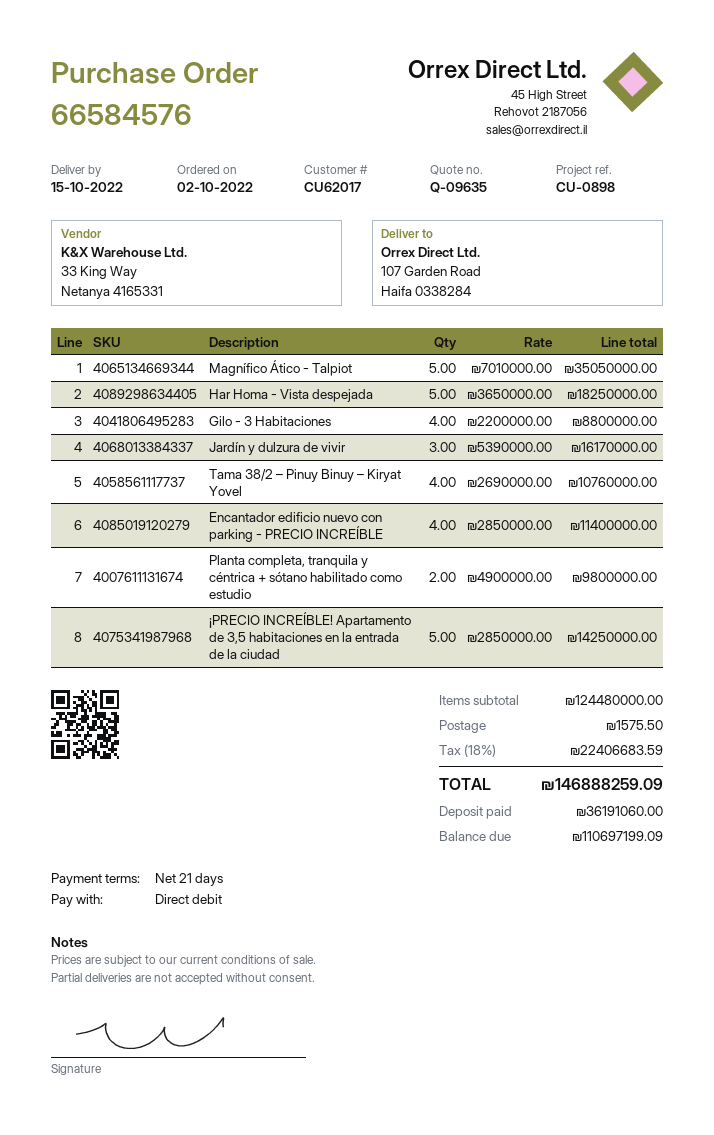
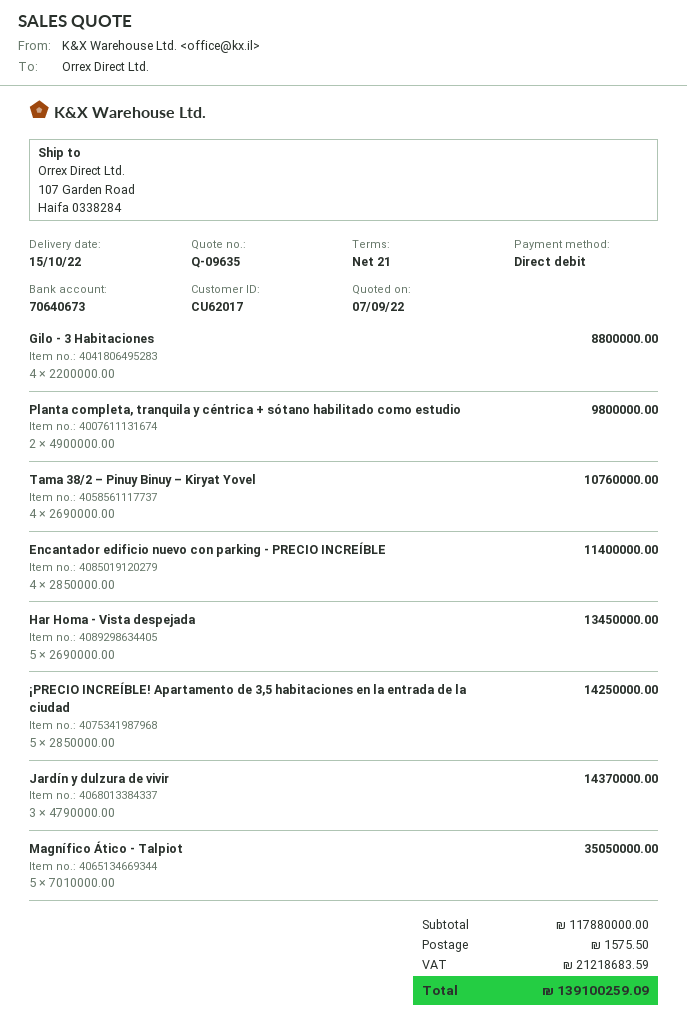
Har Homa - Vista despejada: 5 x 3650000.00 = 18250000.00 -> 5 x 2690000.00 = 13450000.00
Jardín y dulzura de vivir: 3 x 5390000.00 = 16170000.00 -> 3 x 4790000.00 = 14370000.00
subtotal: 124480000.00 -> 117880000.00
tax: 22406683.59 -> 21218683.59
total: 146888259.09 -> 139100259.09

